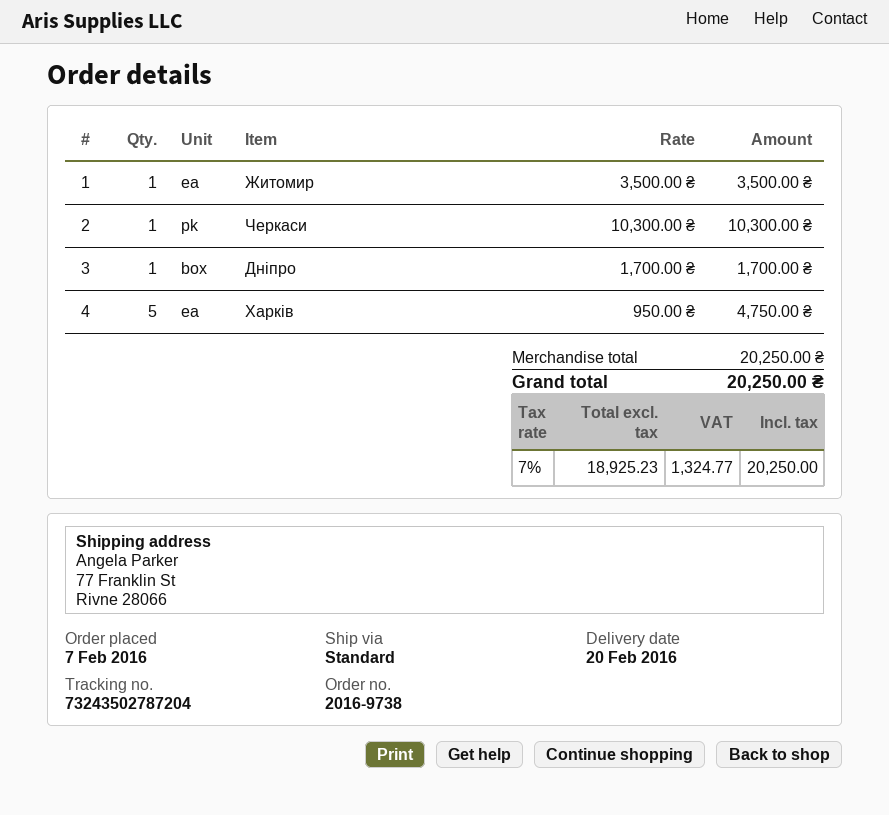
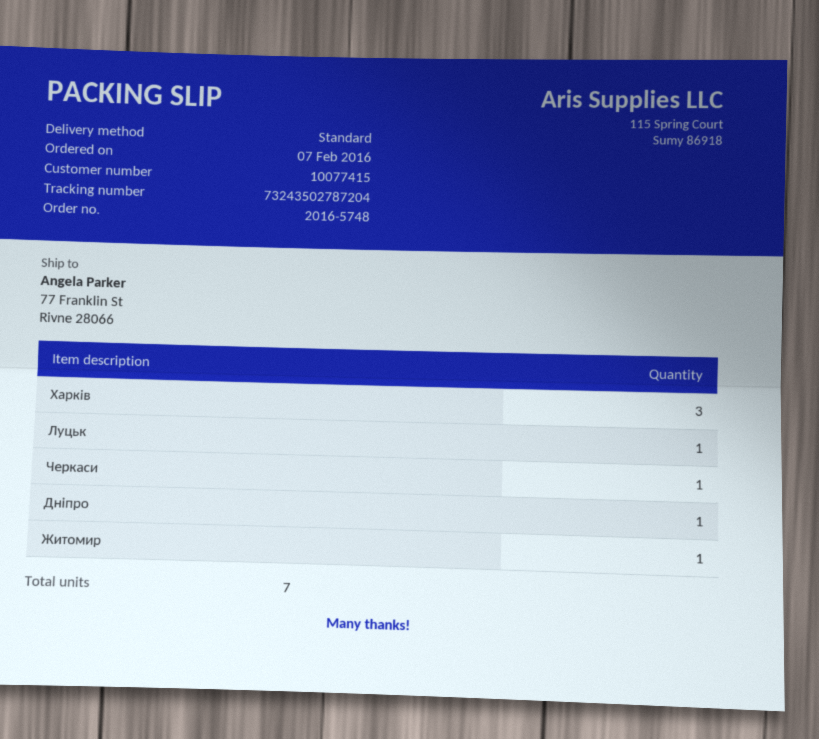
order number: 2016-9738 -> 2016-5748
Харків: 5 -> 3
Луцьк: none -> 1

